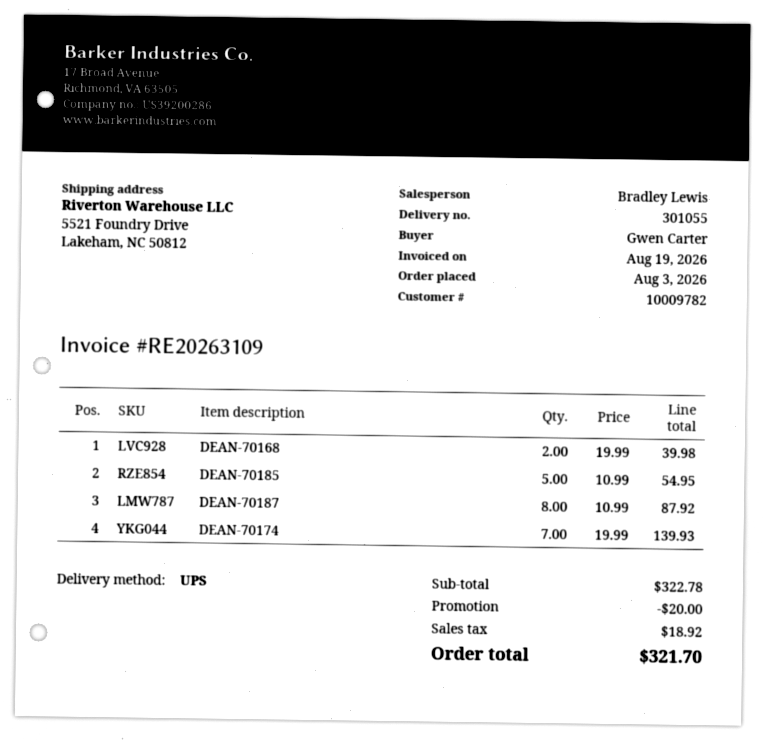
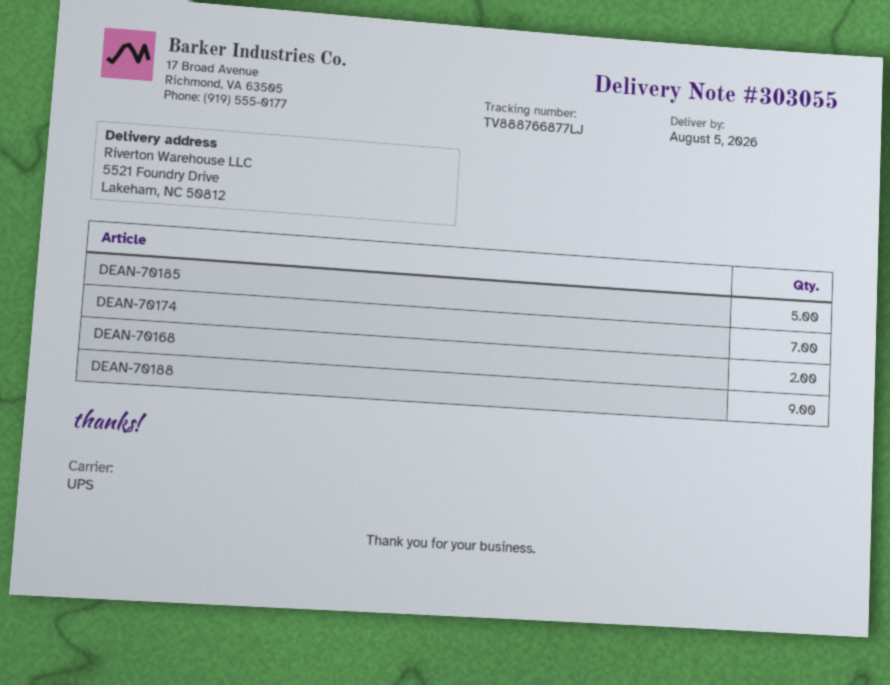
delivery note number: 301055 -> 303055
DEAN-70187: 8 -> none
DEAN-70188: none -> 9

